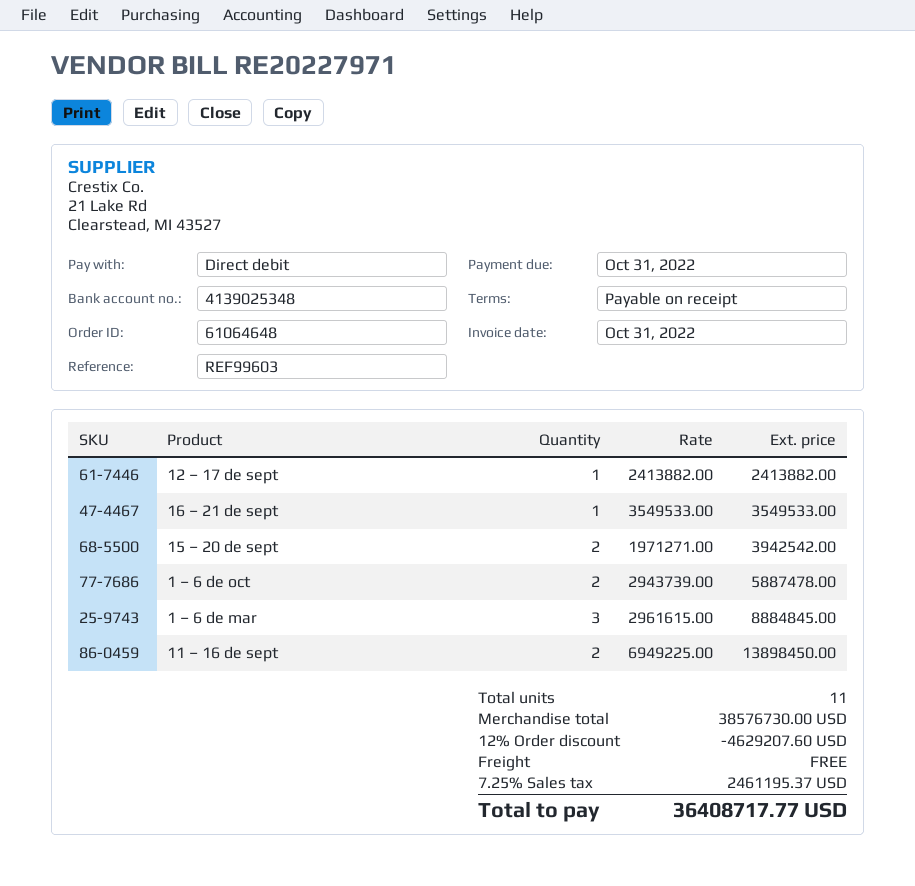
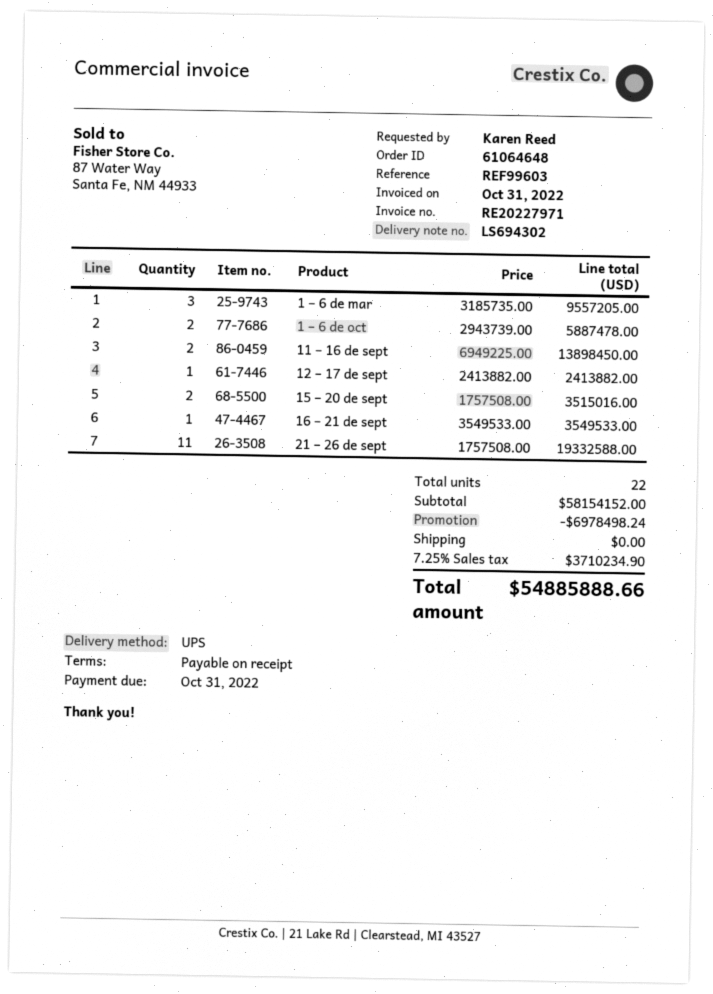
15 – 20 de sept: 2 x 1971271.00 = 3942542.00 -> 2 x 1757508.00 = 3515016.00
1 – 6 de mar: 3 x 2961615.00 = 8884845.00 -> 3 x 3185735.00 = 9557205.00
21 – 26 de sept: none -> 11 x 1757508.00 = 19332588.00
total quantity: 11 -> 22
subtotal: 38576730.00 -> 58154152.00
discount: 4629207.60 -> 6978498.24
tax: 7.25% = 2461195.37 -> 7.25% = 3710234.90
total: 36408717.77 -> 54885888.66

